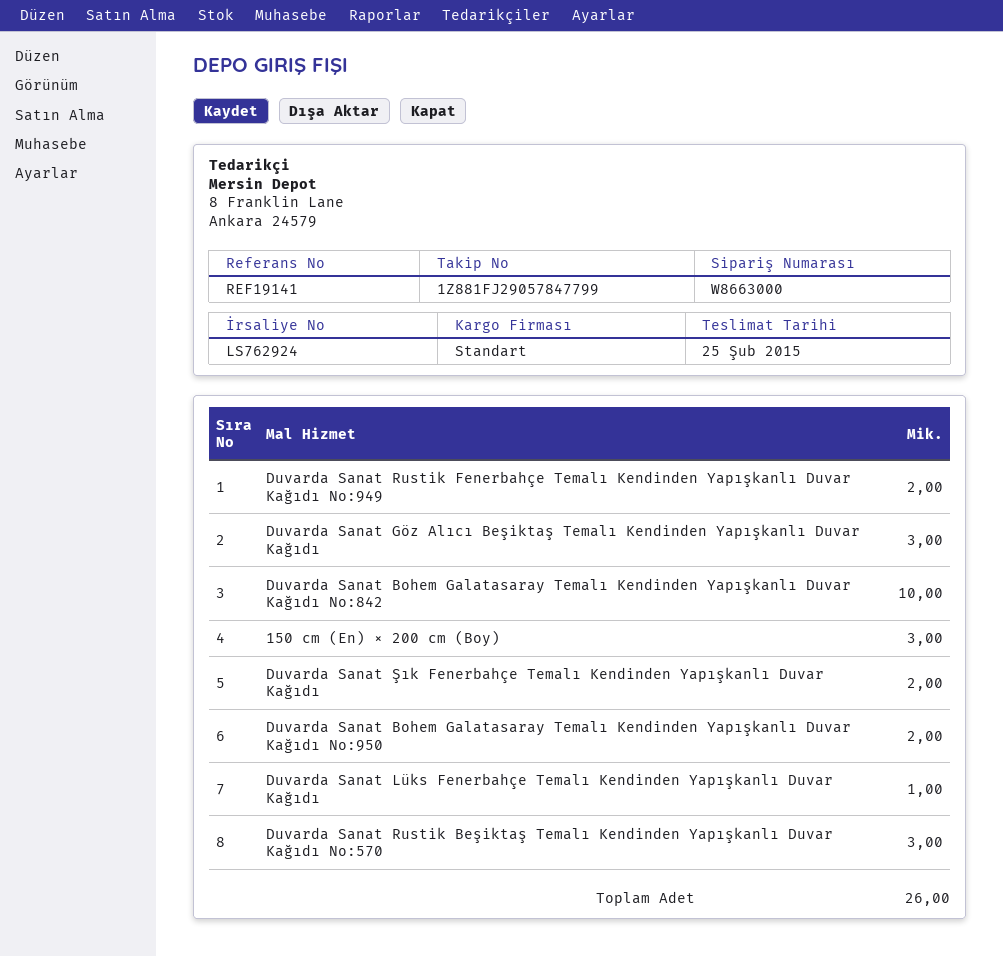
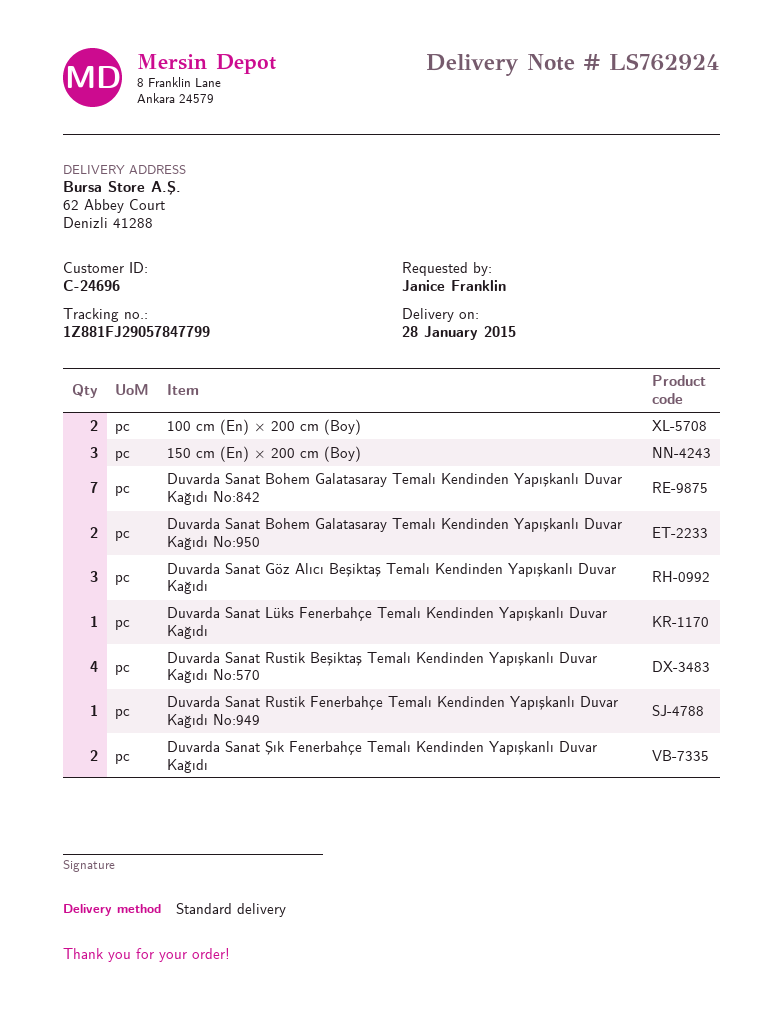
delivery date: 2015-02-25 -> 2015-01-28
Duvarda Sanat Rustik Fenerbahçe Temalı Kendinden Yapışkanlı Duvar Kağıdı No:949: 2 -> 1
Duvarda Sanat Bohem Galatasaray Temalı Kendinden Yapışkanlı Duvar Kağıdı No:842: 10 -> 7
Duvarda Sanat Rustik Beşiktaş Temalı Kendinden Yapışkanlı Duvar Kağıdı No:570: 3 -> 4
100 cm (En) × 200 cm (Boy): none -> 2

